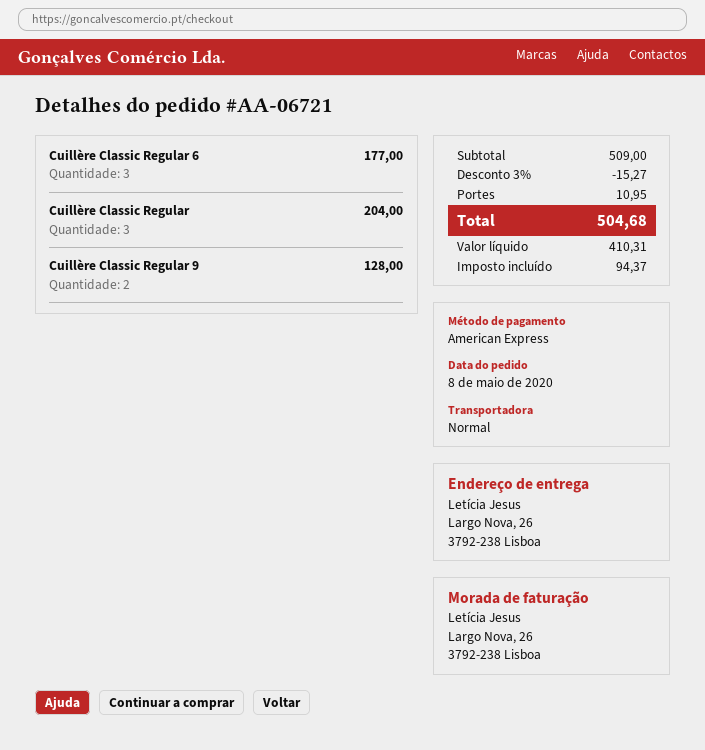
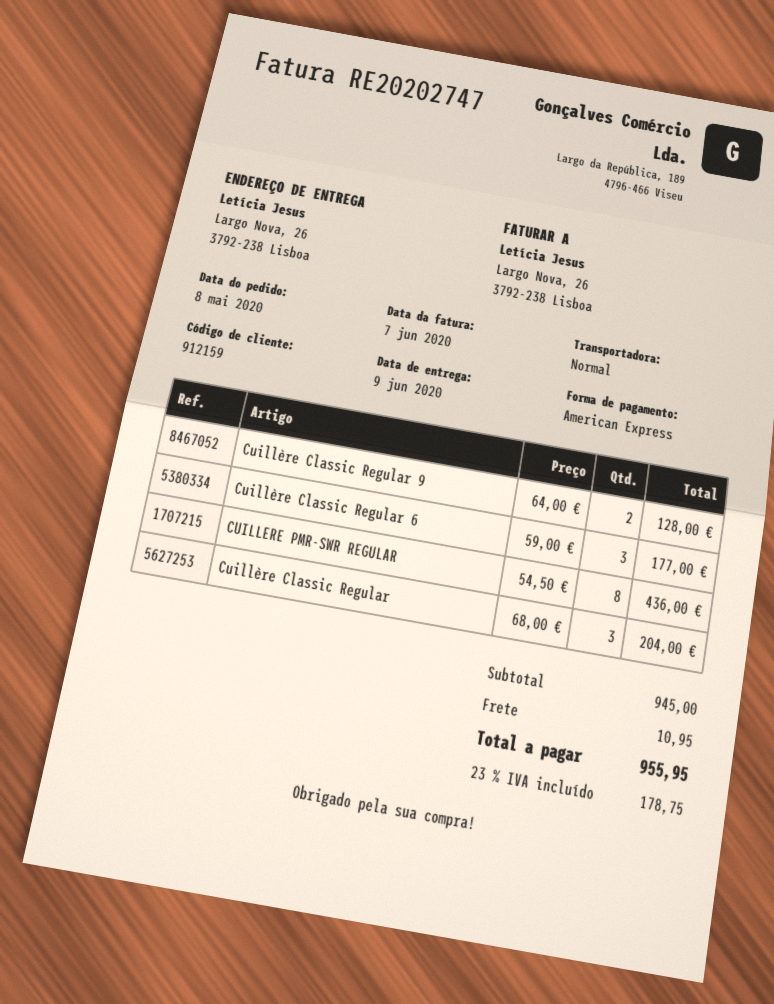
CUILLERE PMR-SWR REGULAR: none -> 8 for 436.00
subtotal: 509.00 -> 945.00
discount: 3% = 15.27 -> none
tax: 94.37 -> 178.75
total: 504.68 -> 955.95

